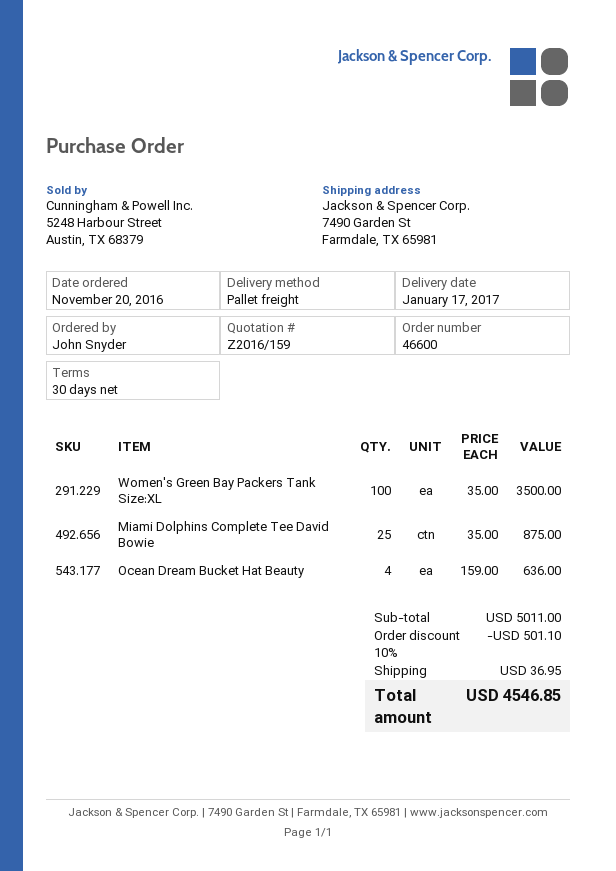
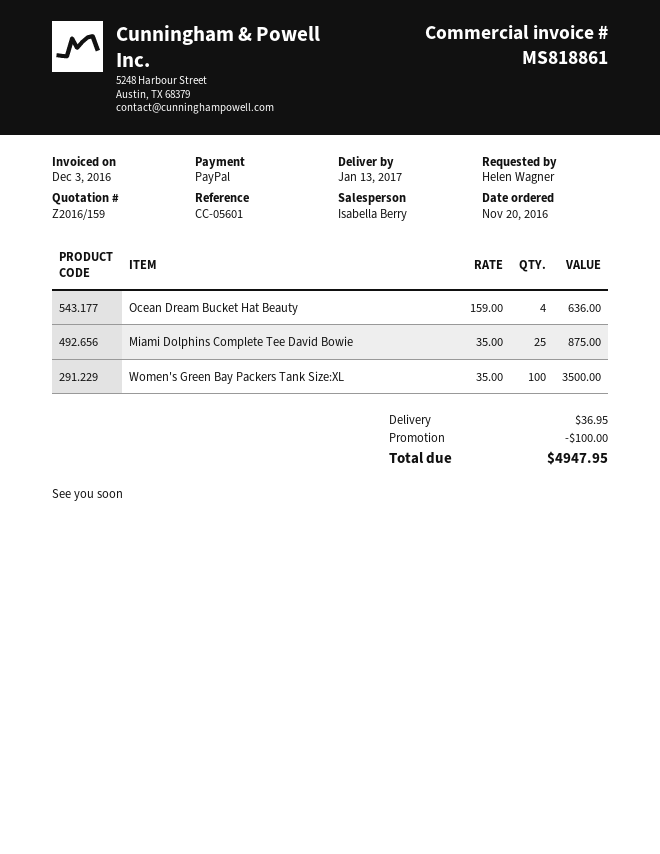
delivery date: 2017-01-17 -> 2017-01-13
ordered by: John Snyder -> Helen Wagner
discount: 501.10 -> 100.00
total: 4546.85 -> 4947.95

